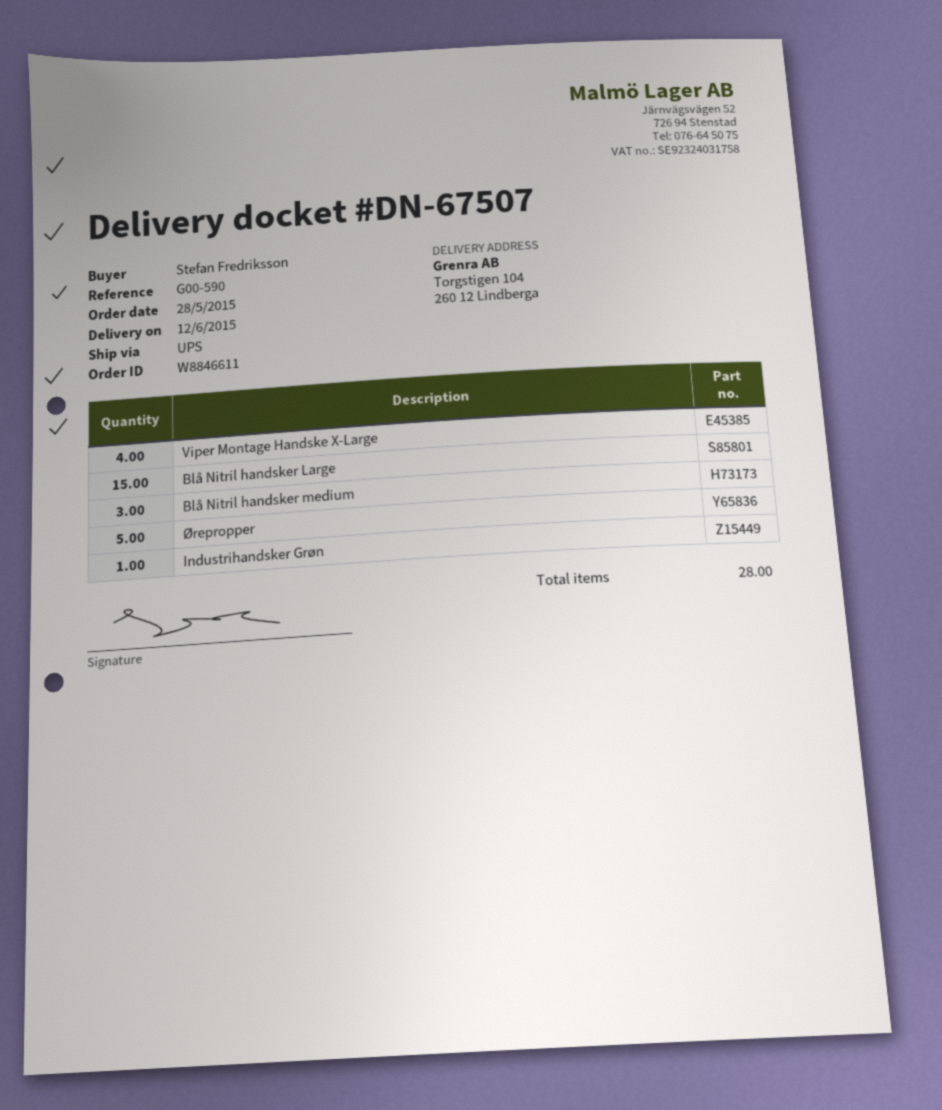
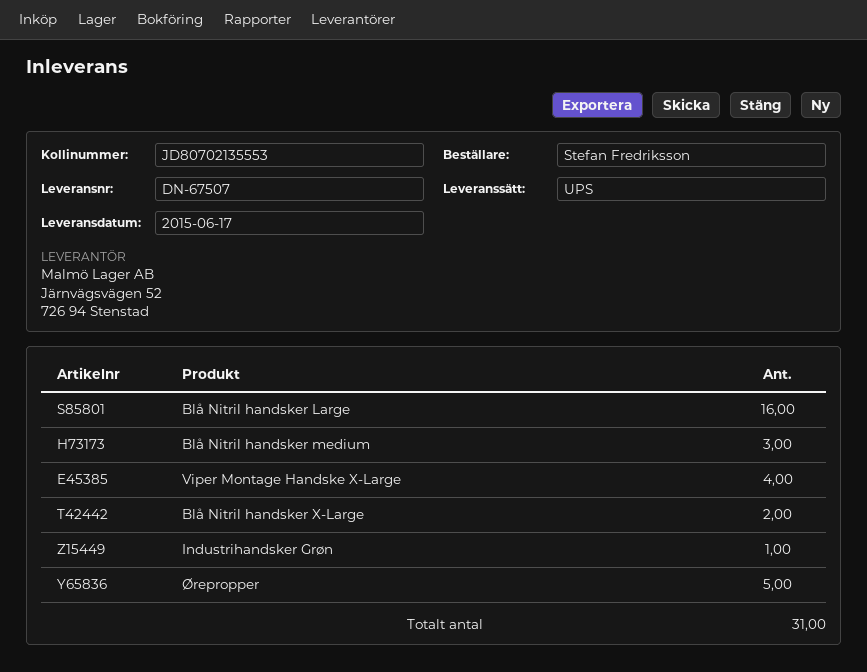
delivery date: 2015-06-12 -> 2015-06-17
Blå Nitril handsker Large: 15 -> 16
Blå Nitril handsker X-Large: none -> 2
total quantity: 28 -> 31

